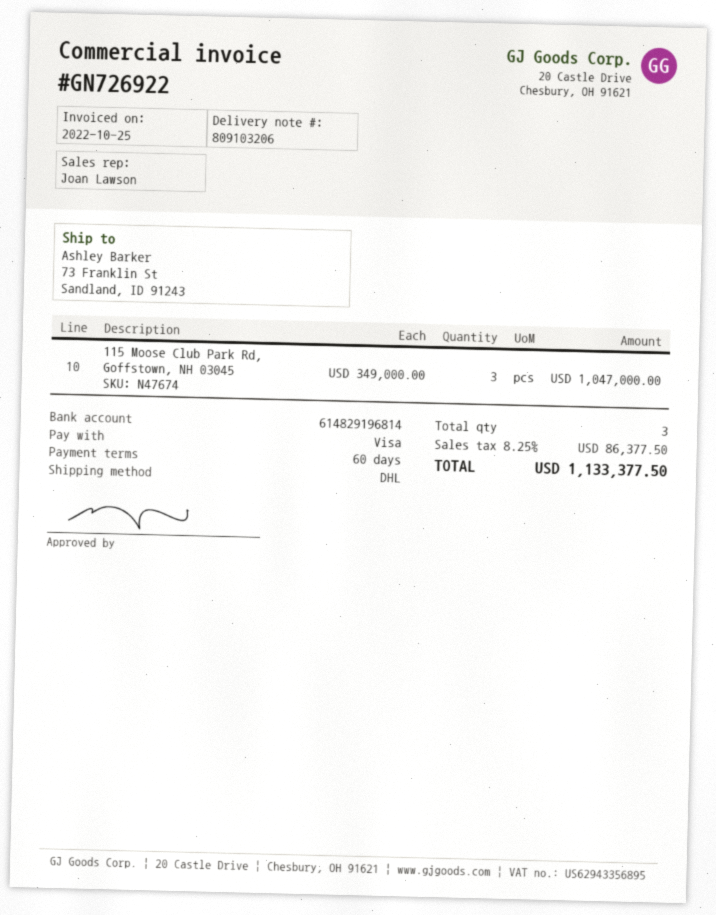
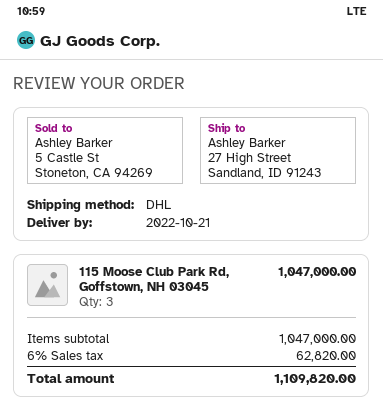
ship to: 73 Franklin St, Sandland, ID 91243 -> 27 High Street, Sandland, ID 91243
tax: 8.25% = 86377.50 -> 6% = 62820.00
total: 1133377.50 -> 1109820.00

